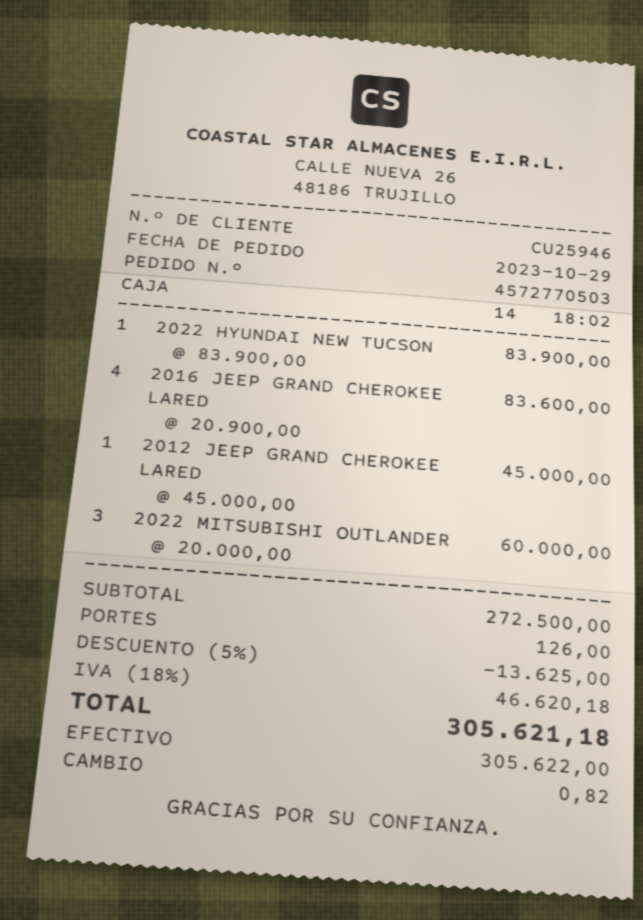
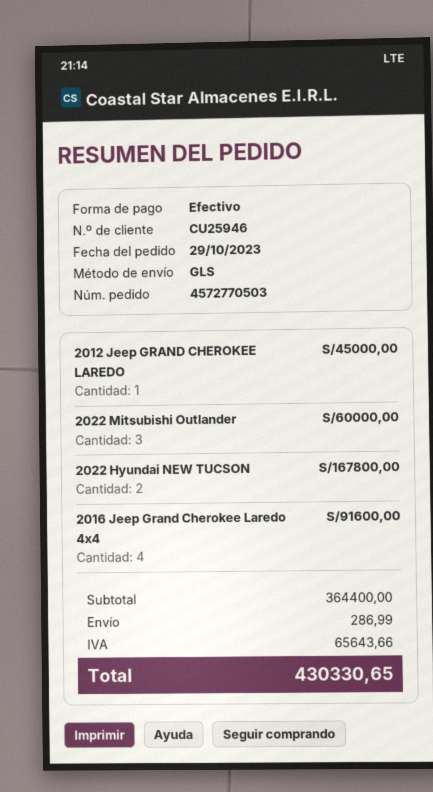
2022 HYUNDAI NEW TUCSON: 1 for 83900.00 -> 2 for 167800.00
2016 JEEP GRAND CHEROKEE LARED: 4 for 83600.00 -> 4 for 91600.00
subtotal: 272500.00 -> 364400.00
discount: 5% = 13625.00 -> none
shipping: 126.00 -> 286.99
tax: 46620.18 -> 65643.66
total: 305621.18 -> 430330.65

